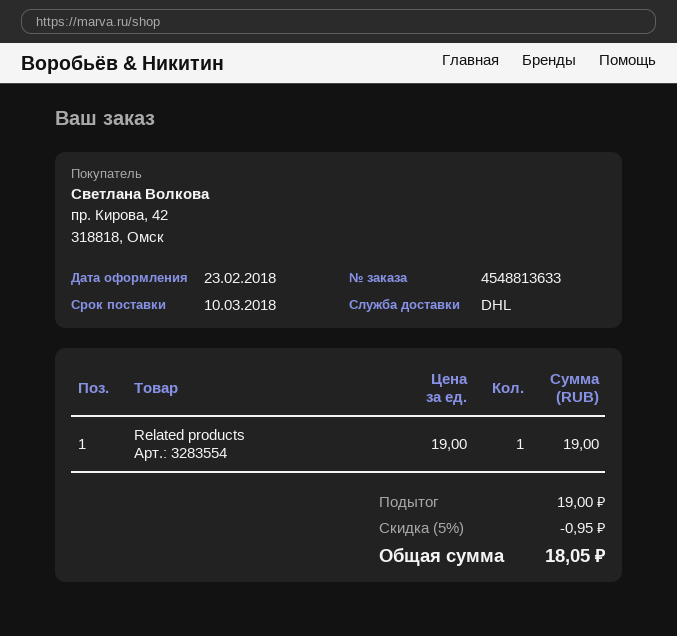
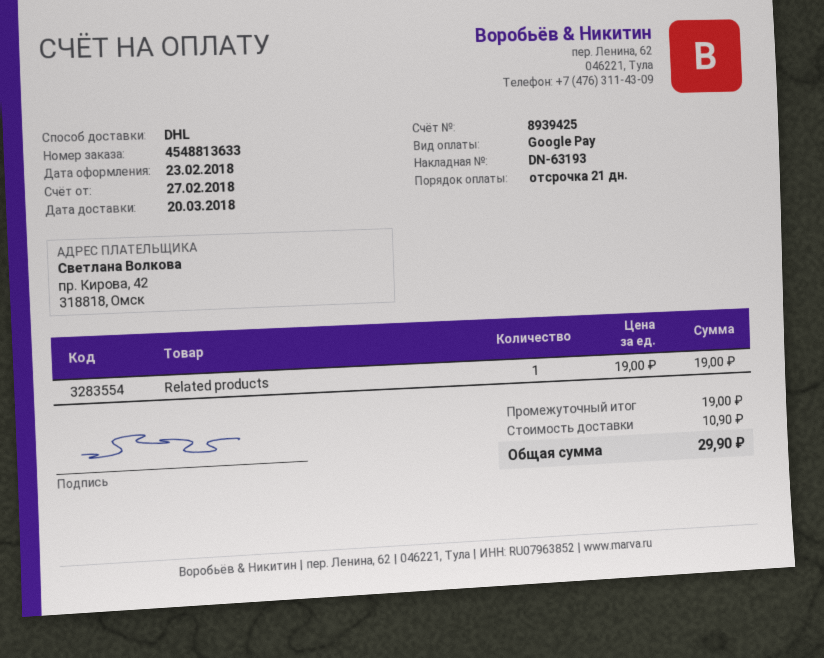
delivery date: 2018-03-10 -> 2018-03-20
discount: 5% = 0.95 -> none
shipping: none -> 10.90
total: 18.05 -> 29.90

